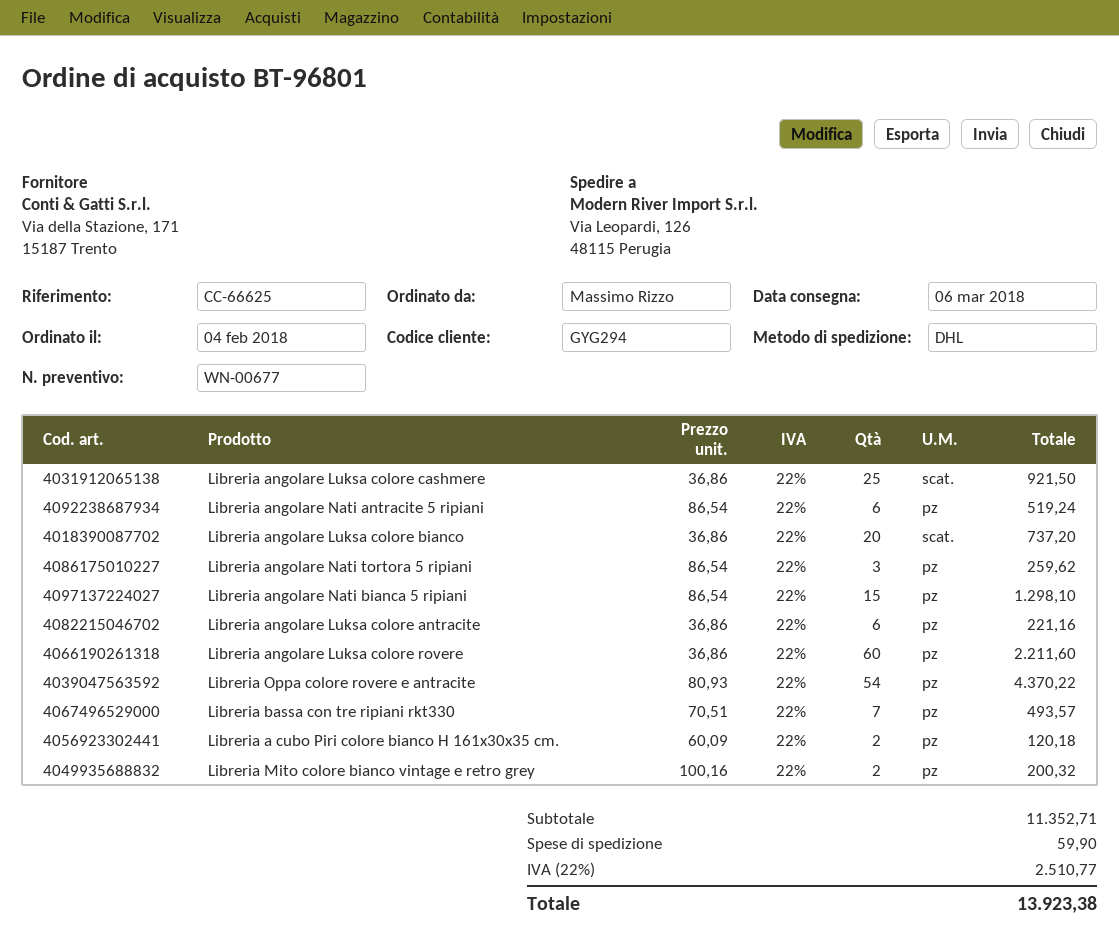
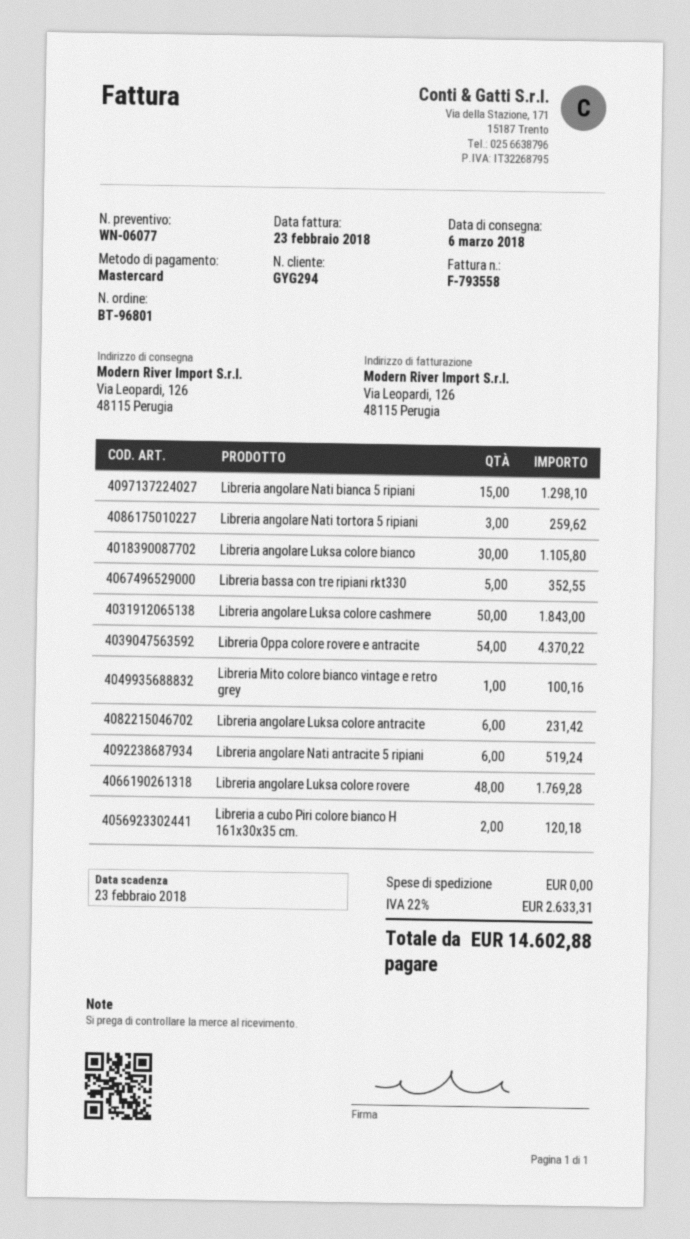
quote number: WN-00677 -> WN-06077
Libreria angolare Luksa colore cashmere: 25 for 921.50 -> 50 for 1843.00
Libreria angolare Luksa colore bianco: 20 for 737.20 -> 30 for 1105.80
Libreria angolare Luksa colore antracite: 6 for 221.16 -> 6 for 231.42
Libreria angolare Luksa colore rovere: 60 for 2211.60 -> 48 for 1769.28
Libreria bassa con tre ripiani rkt330: 7 for 493.57 -> 5 for 352.55
Libreria Mito colore bianco vintage e retro grey: 2 for 200.32 -> 1 for 100.16
shipping: 59.90 -> 0.00
tax: 22% = 2510.77 -> 22% = 2633.31
total: 13923.38 -> 14602.88

